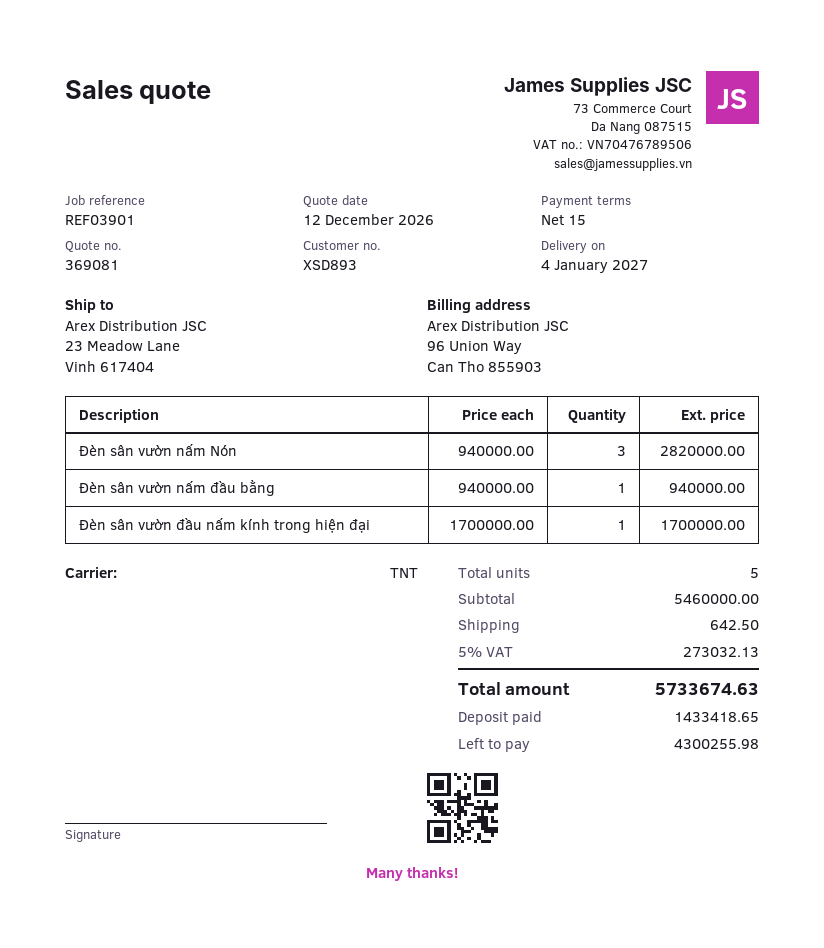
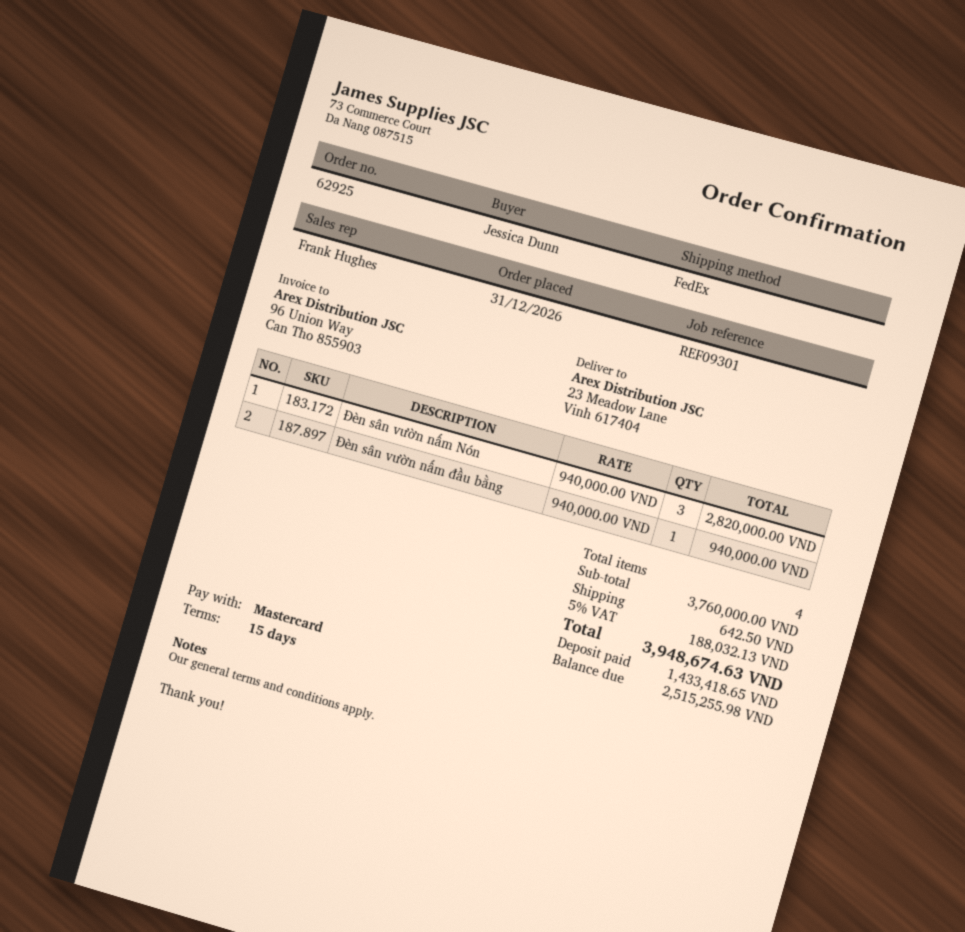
reference: REF03901 -> REF09301
shipping method: TNT -> FedEx
Đèn sân vườn đầu nấm kính trong hiện đại: 1 x 1700000.00 = 1700000.00 -> none
total quantity: 5 -> 4
subtotal: 5460000.00 -> 3760000.00
tax: 5% = 273032.13 -> 5% = 188032.13
total: 5733674.63 -> 3948674.63
balance: 4300255.98 -> 2515255.98

